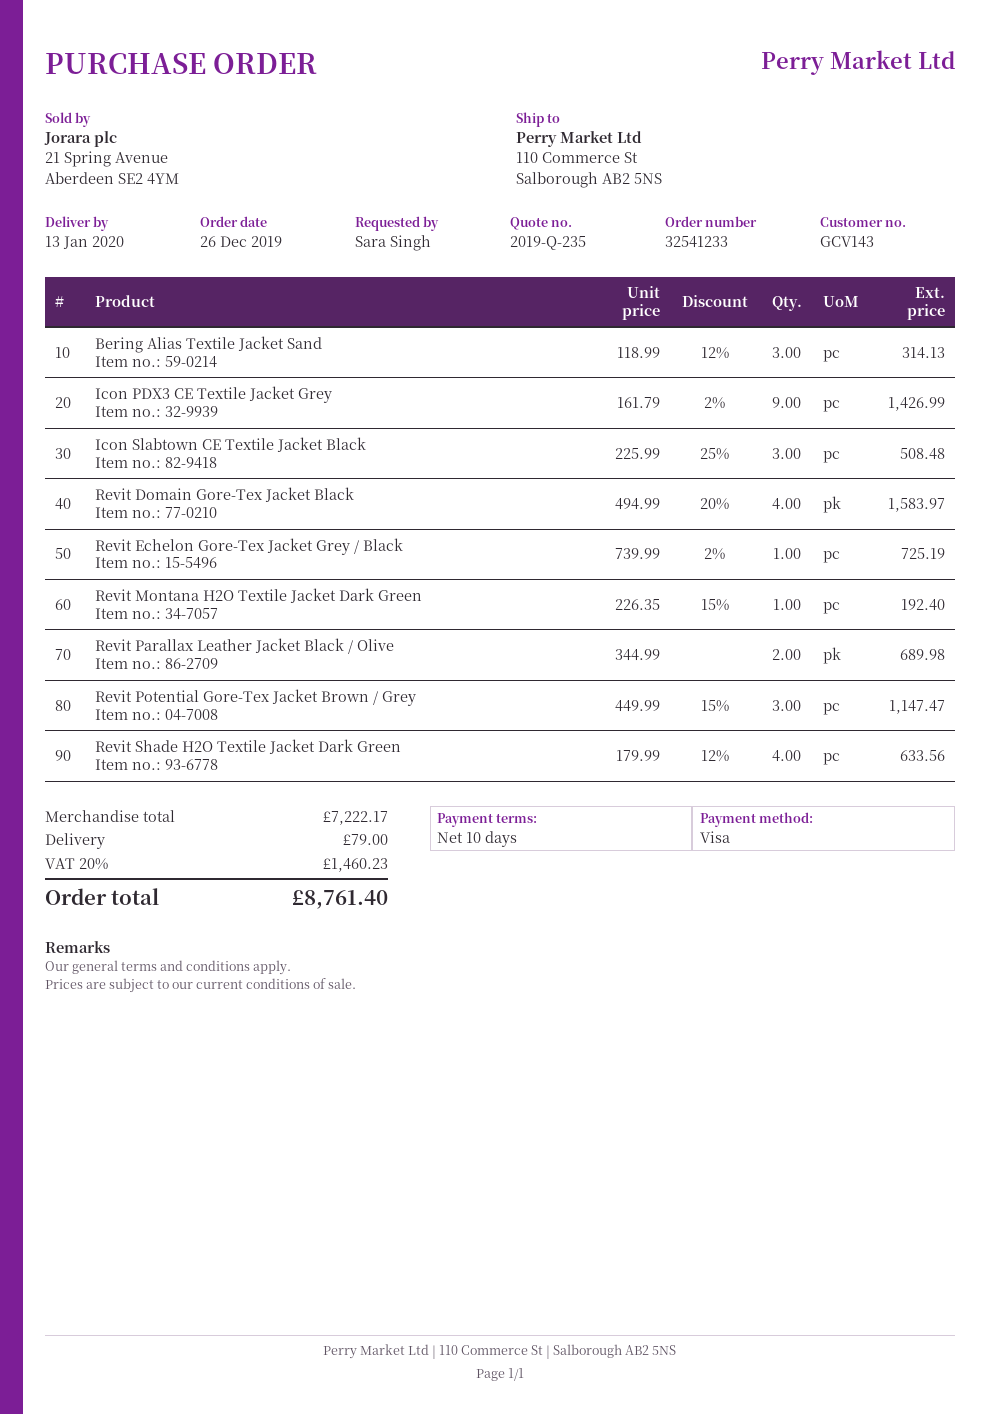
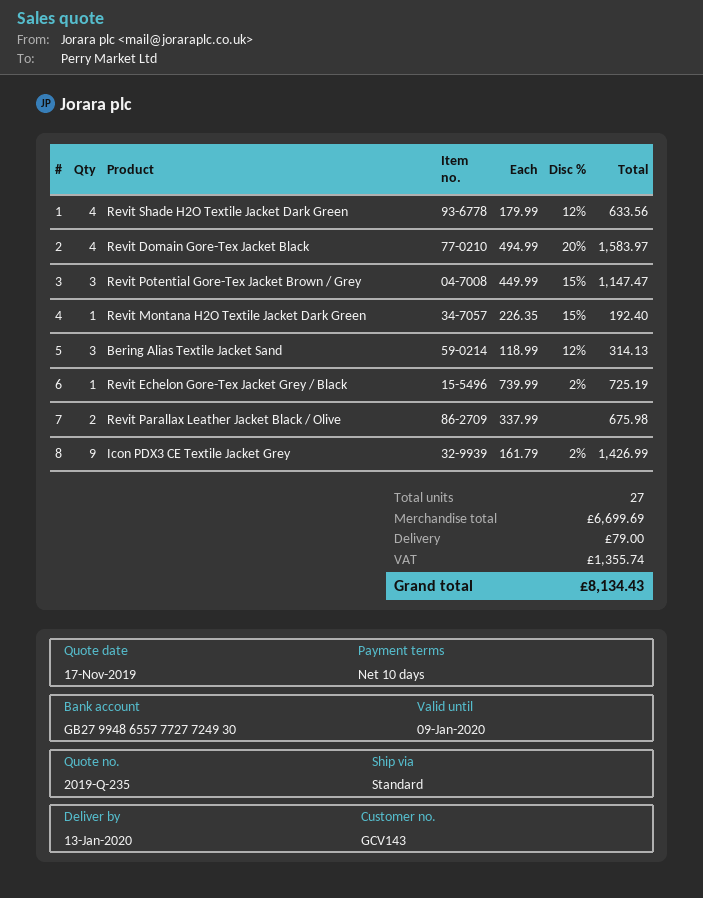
Icon Slabtown CE Textile Jacket Black: 3 x 225.99 - 25% = 508.48 -> none
Revit Parallax Leather Jacket Black / Olive: 2 x 344.99 = 689.98 -> 2 x 337.99 = 675.98
subtotal: 7222.17 -> 6699.69
tax: 1460.23 -> 1355.74
total: 8761.40 -> 8134.43

